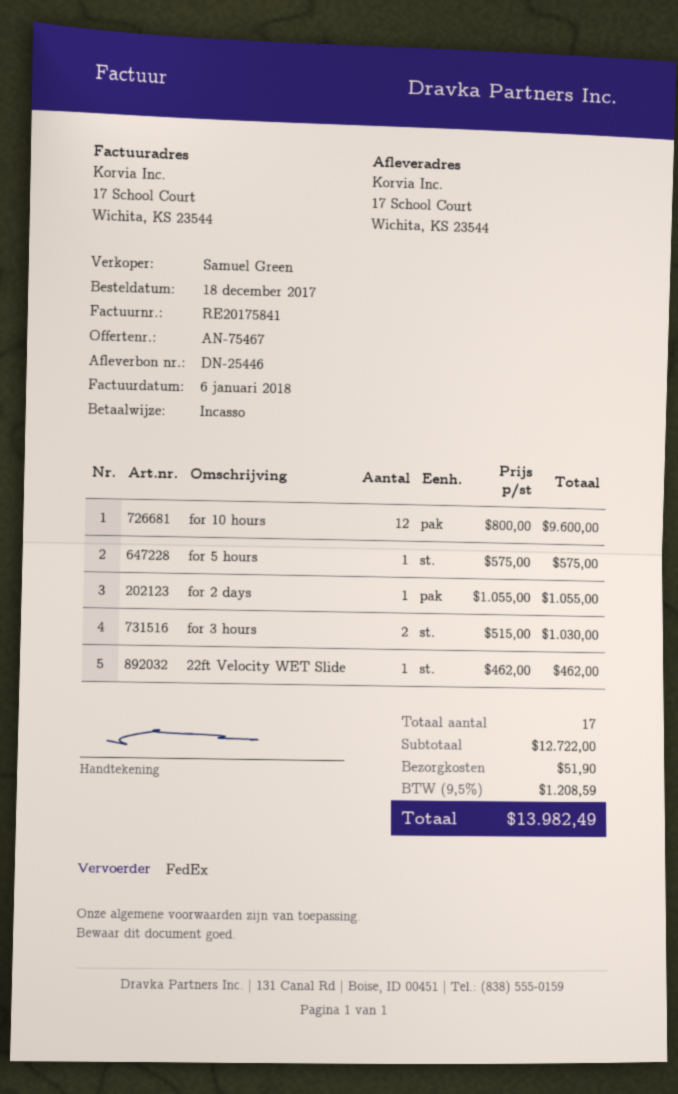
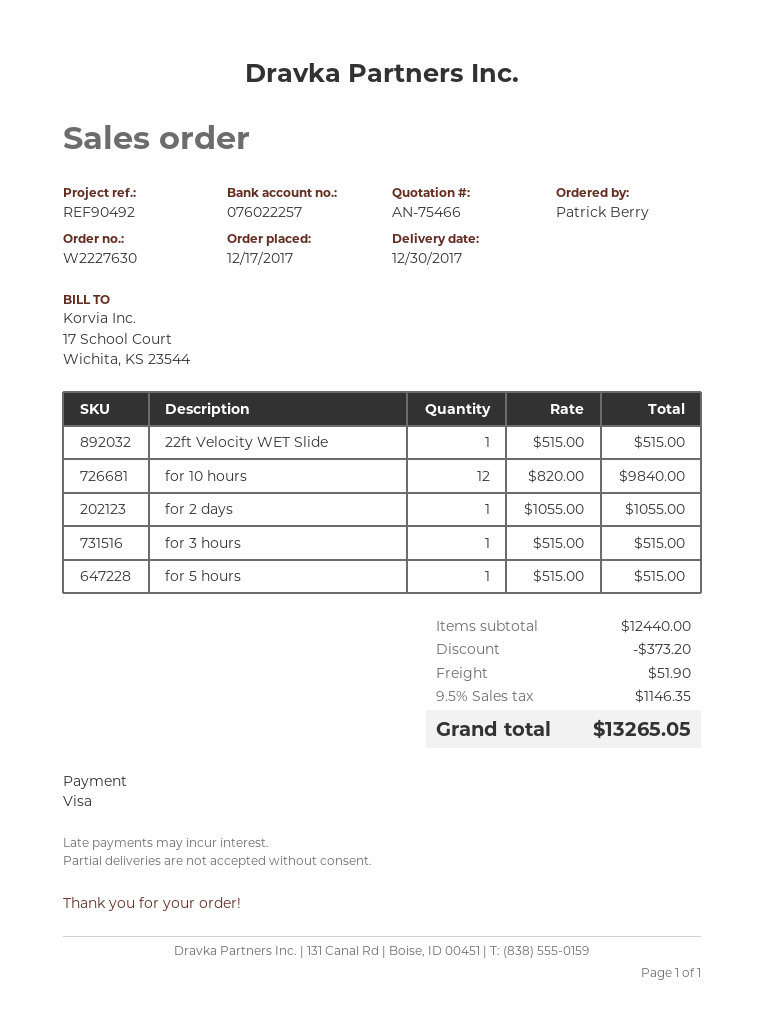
quote number: AN-75467 -> AN-75466
order date: 2017-12-18 -> 2017-12-17
payment method: direct debit -> Visa
for 10 hours: 12 x 800.00 = 9600.00 -> 12 x 820.00 = 9840.00
for 5 hours: 1 x 575.00 = 575.00 -> 1 x 515.00 = 515.00
for 3 hours: 2 x 515.00 = 1030.00 -> 1 x 515.00 = 515.00
22ft Velocity WET Slide: 1 x 462.00 = 462.00 -> 1 x 515.00 = 515.00
subtotal: 12722.00 -> 12440.00
discount: none -> 373.20
tax: 9.5% = 1208.59 -> 9.5% = 1146.35
total: 13982.49 -> 13265.05

